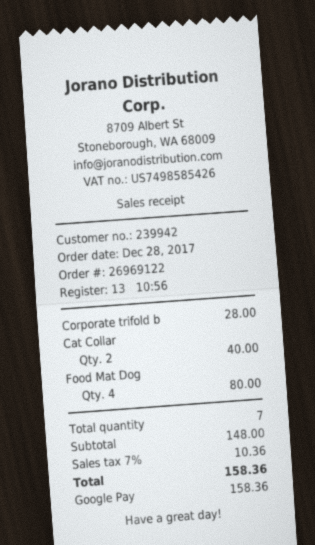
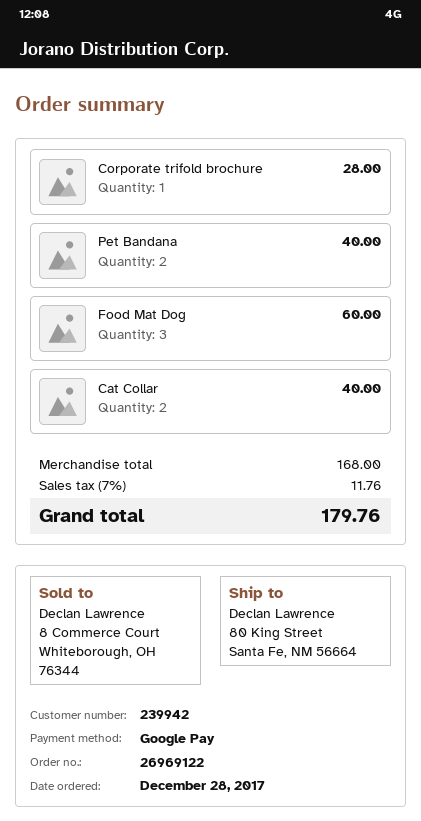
Food Mat Dog: 4 for 80.00 -> 3 for 60.00
Pet Bandana: none -> 2 for 40.00
subtotal: 148.00 -> 168.00
tax: 7% = 10.36 -> 7% = 11.76
total: 158.36 -> 179.76

